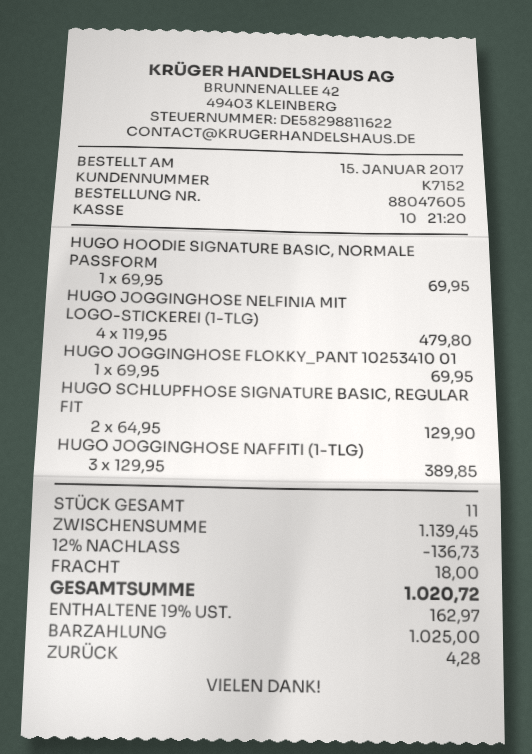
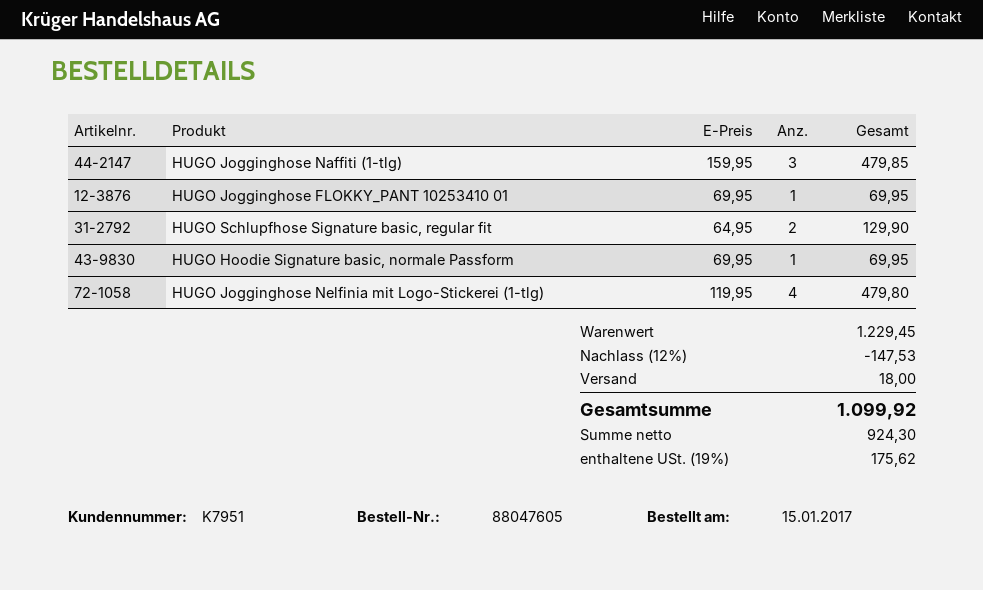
customer number: K7152 -> K7951
HUGO JOGGINGHOSE NAFFITI (1-TLG): 3 x 129.95 = 389.85 -> 3 x 159.95 = 479.85
subtotal: 1139.45 -> 1229.45
discount: 12% = 136.73 -> 12% = 147.53
tax: 19% = 162.97 -> 19% = 175.62
total: 1020.72 -> 1099.92

